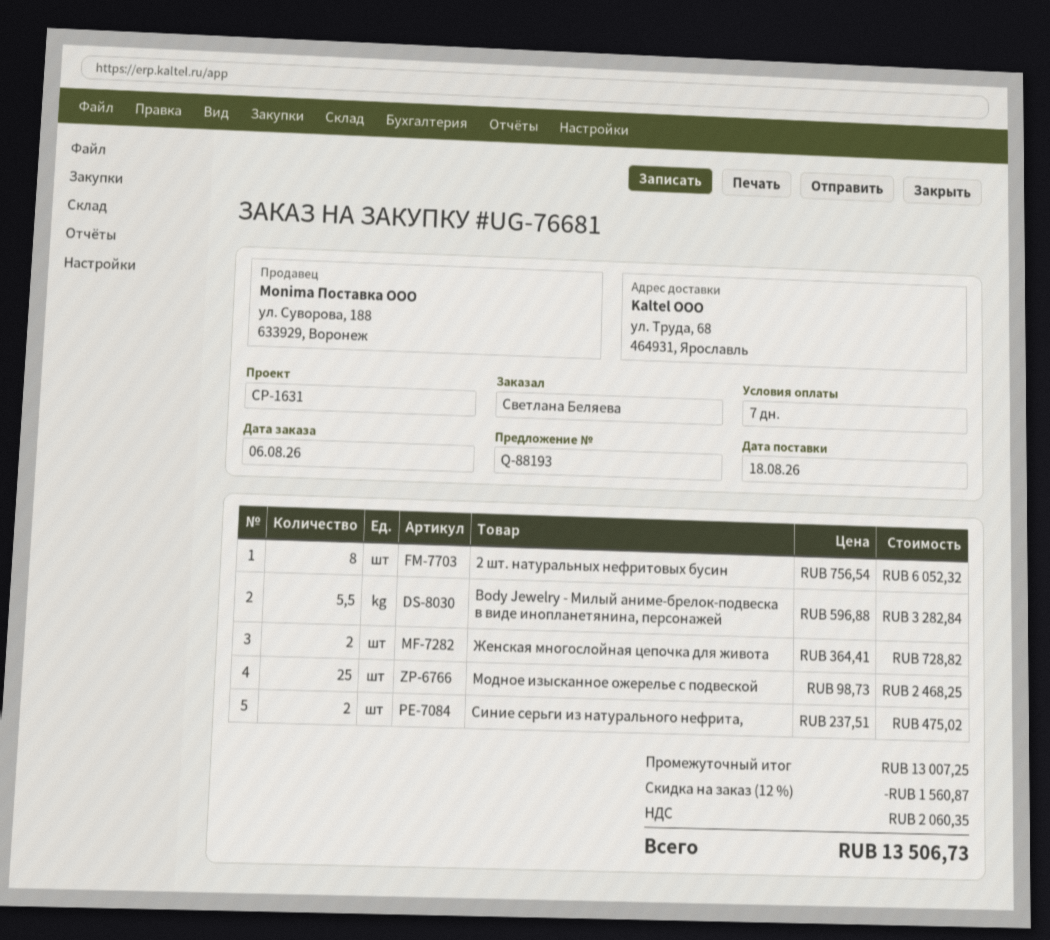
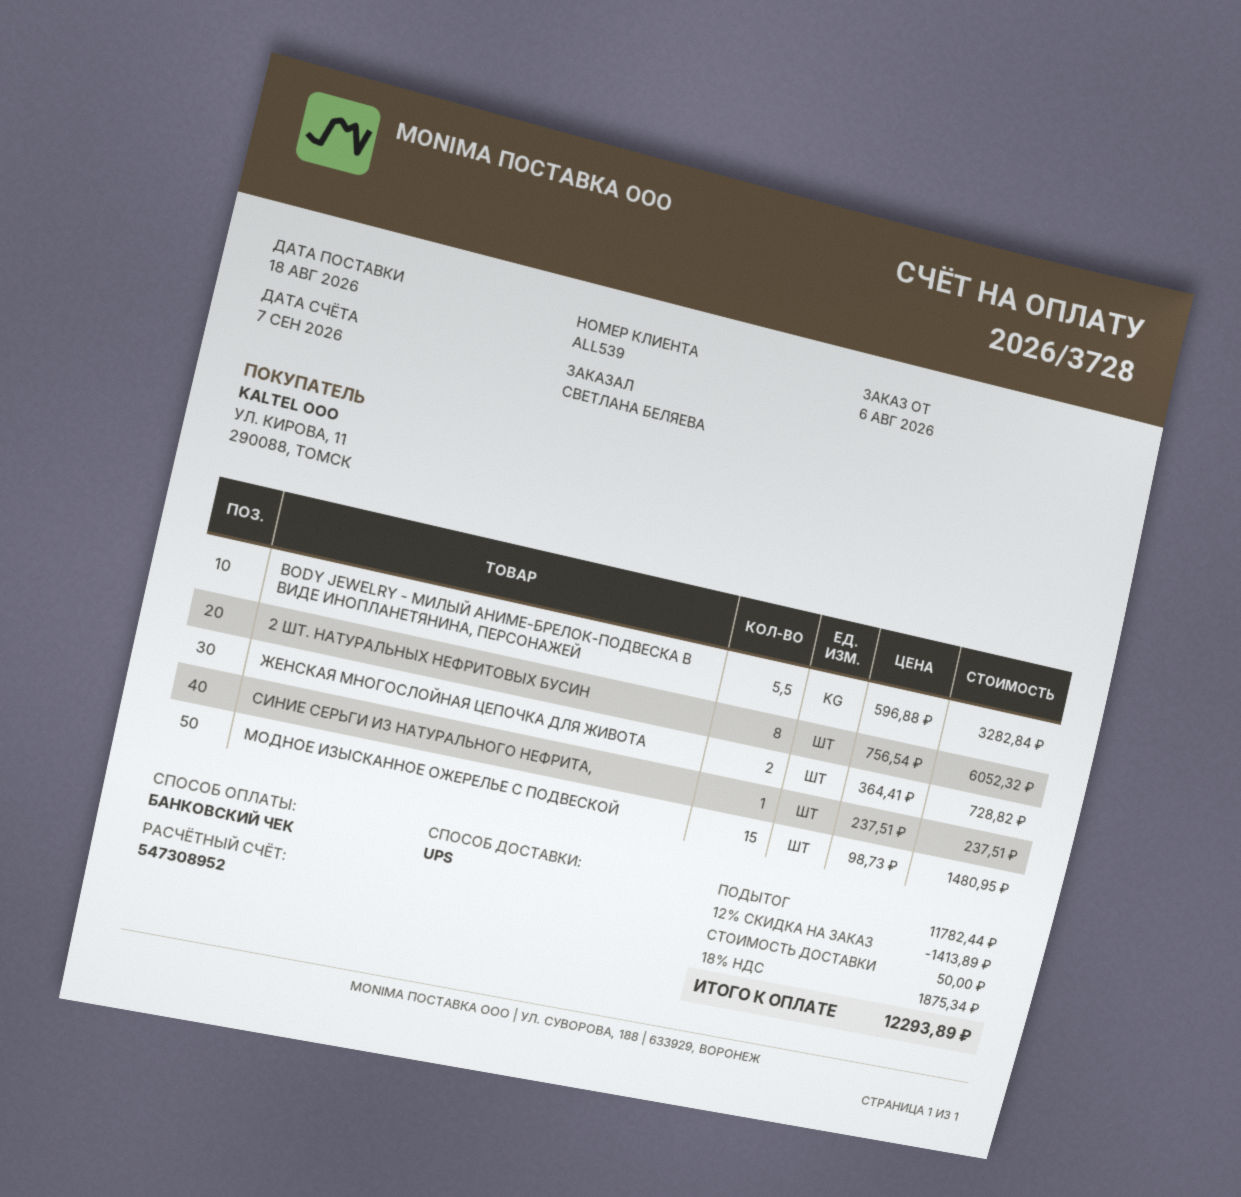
Модное изысканное ожерелье с подвеской: 25 x 98.73 = 2468.25 -> 15 x 98.73 = 1480.95
Синие серьги из натурального нефрита,: 2 x 237.51 = 475.02 -> 1 x 237.51 = 237.51
subtotal: 13007.25 -> 11782.44
discount: 12% = 1560.87 -> 12% = 1413.89
shipping: none -> 50.00
tax: 2060.35 -> 1875.34
total: 13506.73 -> 12293.89

